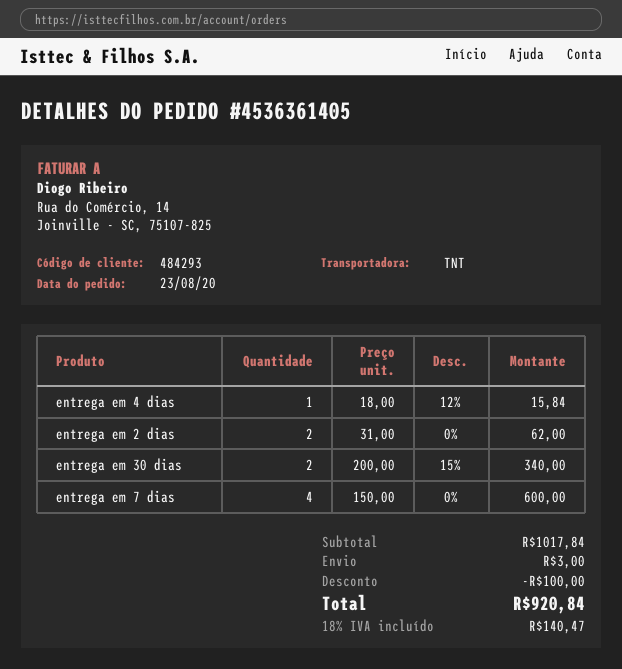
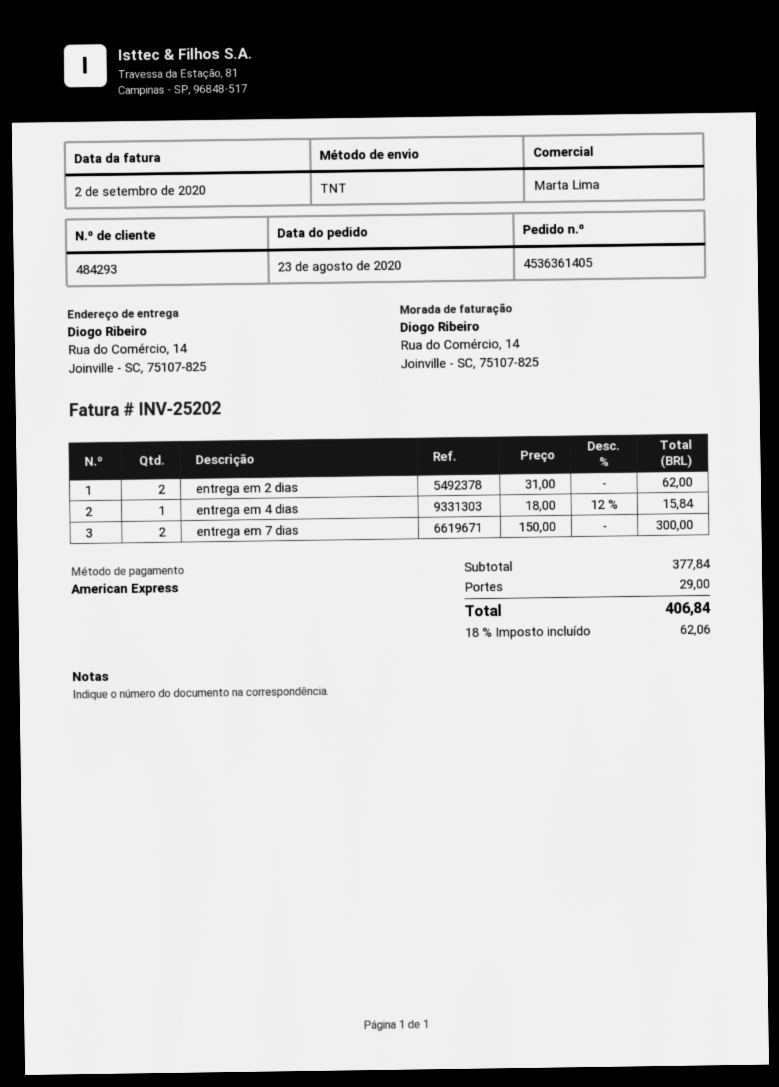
entrega em 30 dias: 2 x 200.00 - 15% = 340.00 -> none
entrega em 7 dias: 4 x 150.00 = 600.00 -> 2 x 150.00 = 300.00
subtotal: 1017.84 -> 377.84
discount: 100.00 -> none
shipping: 3.00 -> 29.00
tax: 18% = 140.47 -> 18% = 62.06
total: 920.84 -> 406.84

